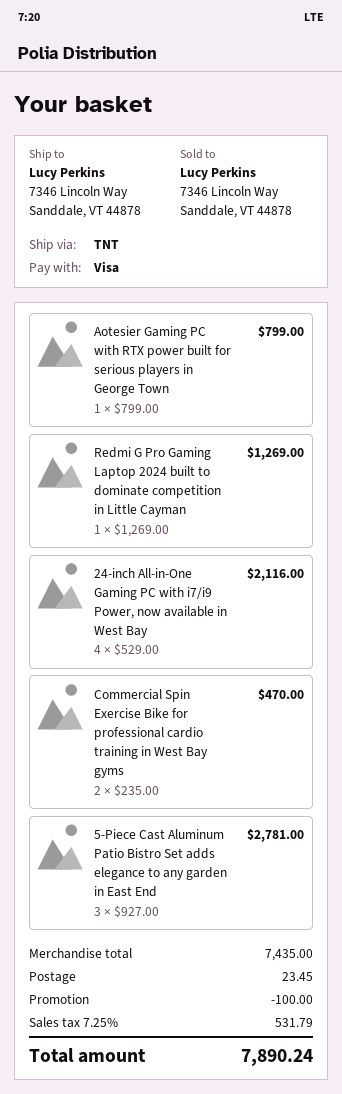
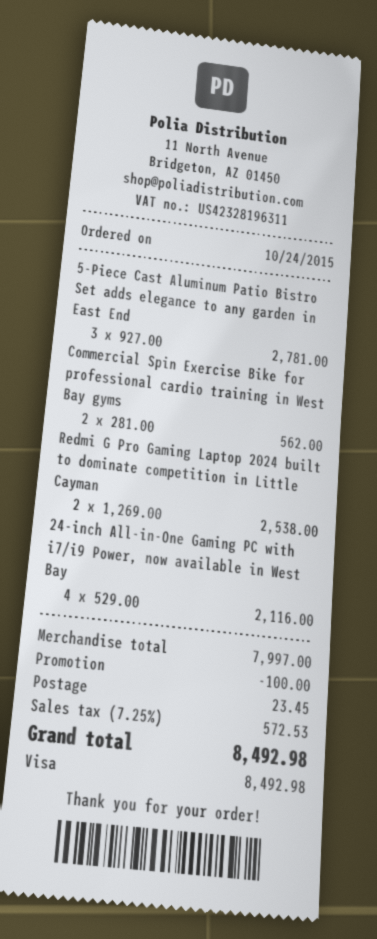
Aotesier Gaming PC with RTX power built for serious players in George Town: 1 x 799.00 = 799.00 -> none
Redmi G Pro Gaming Laptop 2024 built to dominate competition in Little Cayman: 1 x 1269.00 = 1269.00 -> 2 x 1269.00 = 2538.00
Commercial Spin Exercise Bike for professional cardio training in West Bay gyms: 2 x 235.00 = 470.00 -> 2 x 281.00 = 562.00
subtotal: 7435.00 -> 7997.00
tax: 7.25% = 531.79 -> 7.25% = 572.53
total: 7890.24 -> 8492.98

